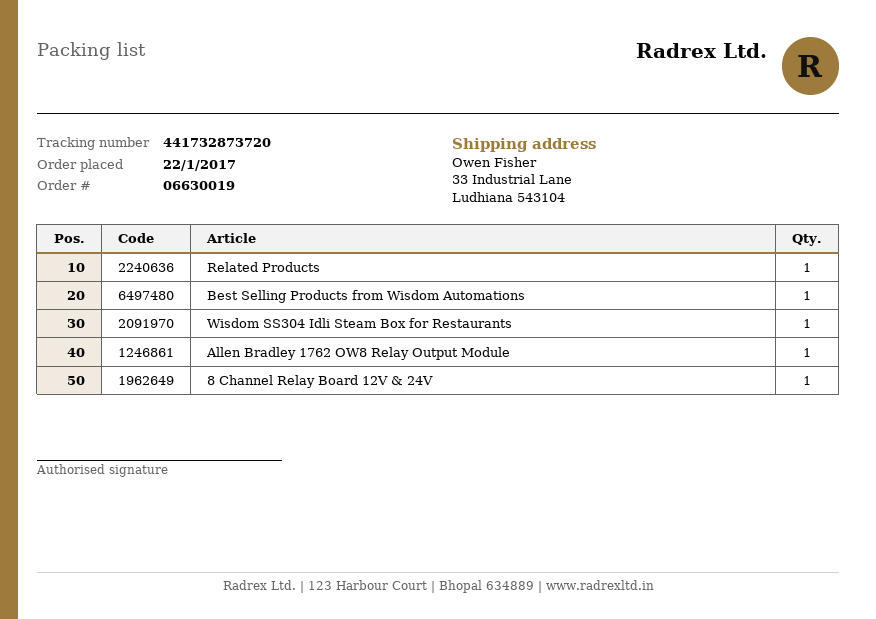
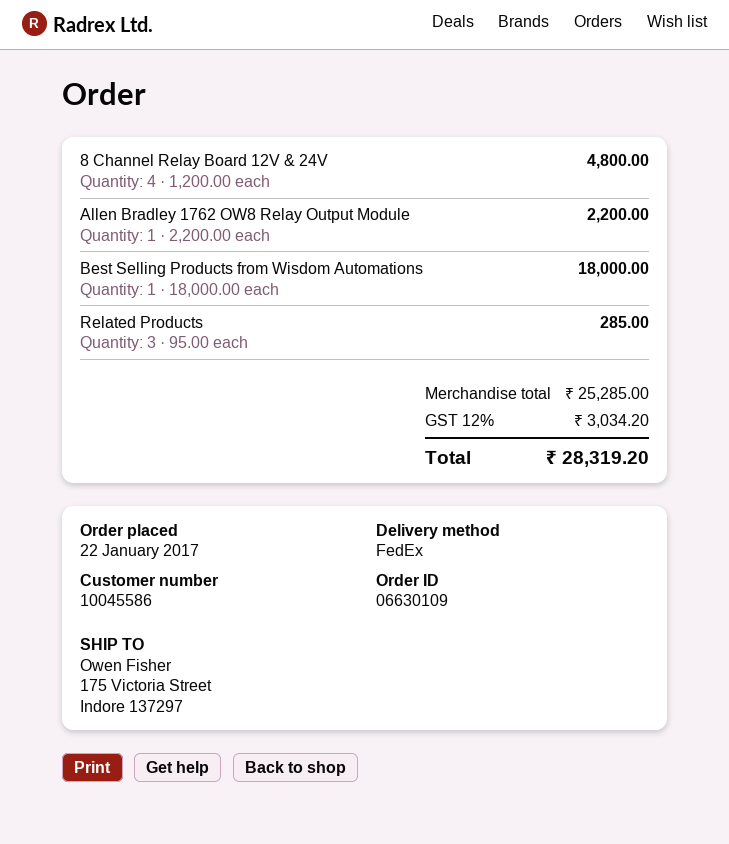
order number: 06630019 -> 06630109
ship to: 33 Industrial Lane, Ludhiana 543104 -> 175 Victoria Street, Indore 137297
Related Products: 1 -> 3
Wisdom SS304 Idli Steam Box for Restaurants: 1 -> none
8 Channel Relay Board 12V & 24V: 1 -> 4

